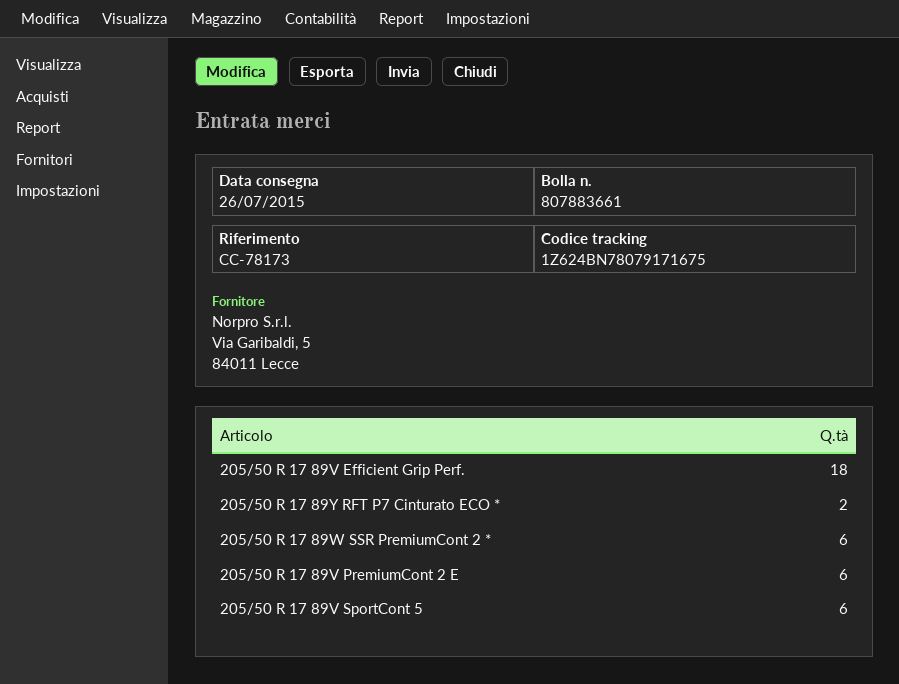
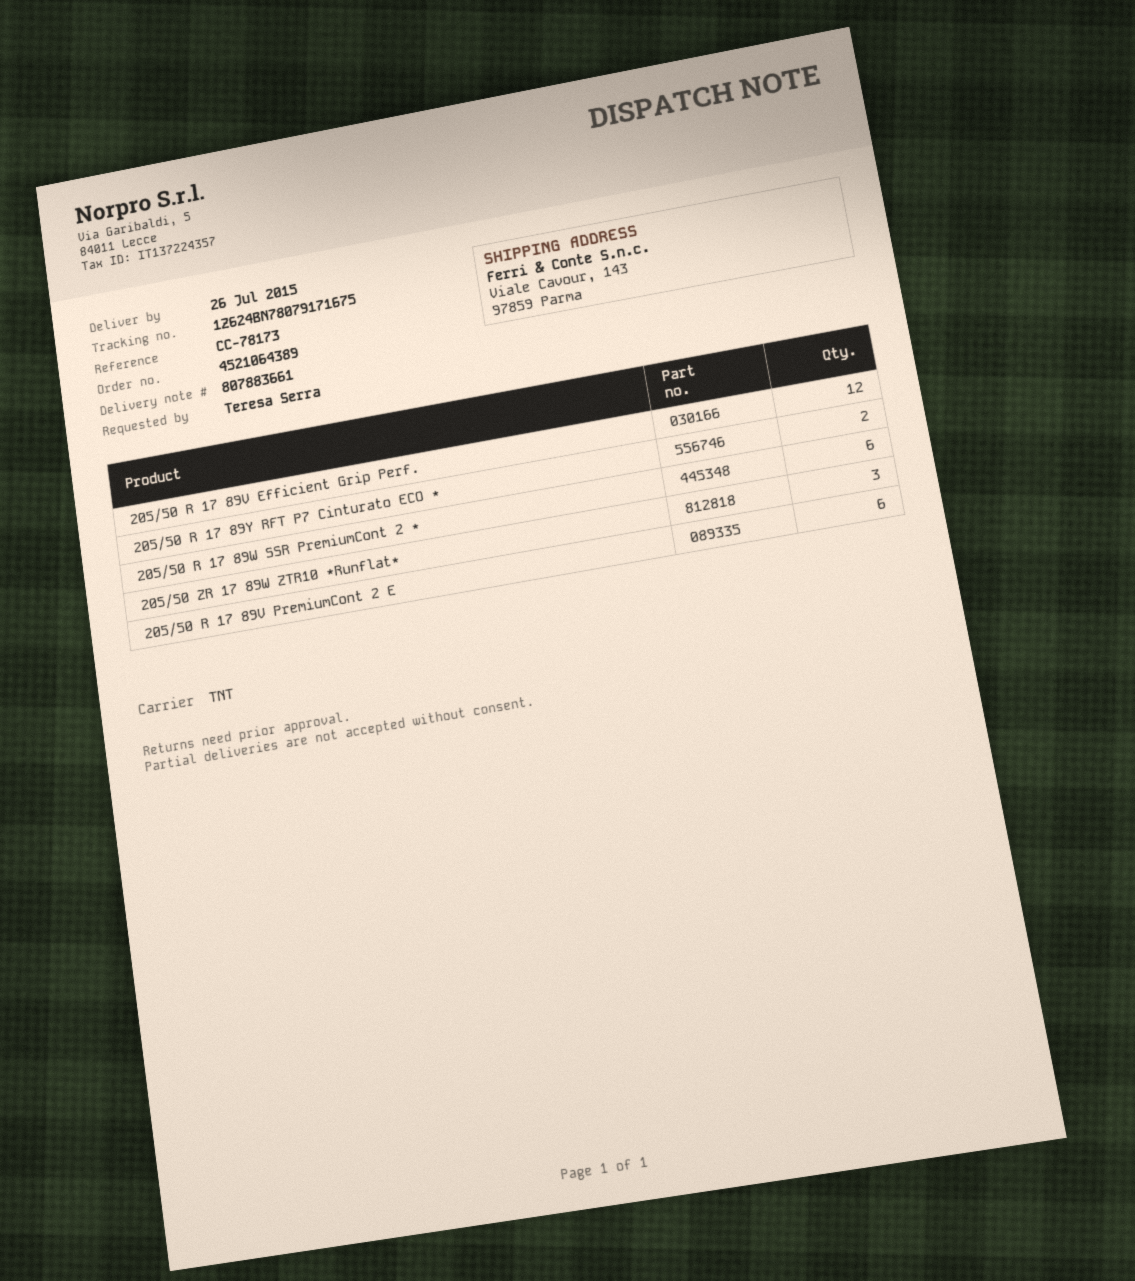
205/50 R 17 89V Efficient Grip Perf.: 18 -> 12
205/50 R 17 89V SportCont 5: 6 -> none
205/50 ZR 17 89W ZTR10 *Runflat*: none -> 3

